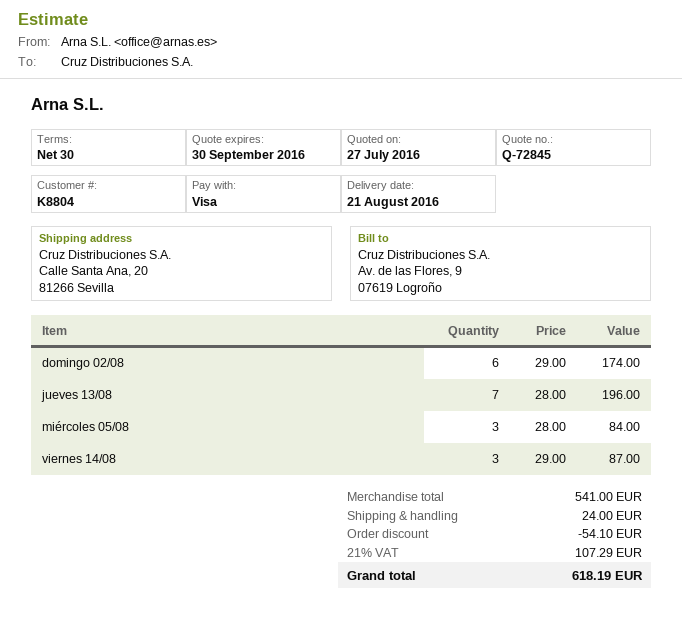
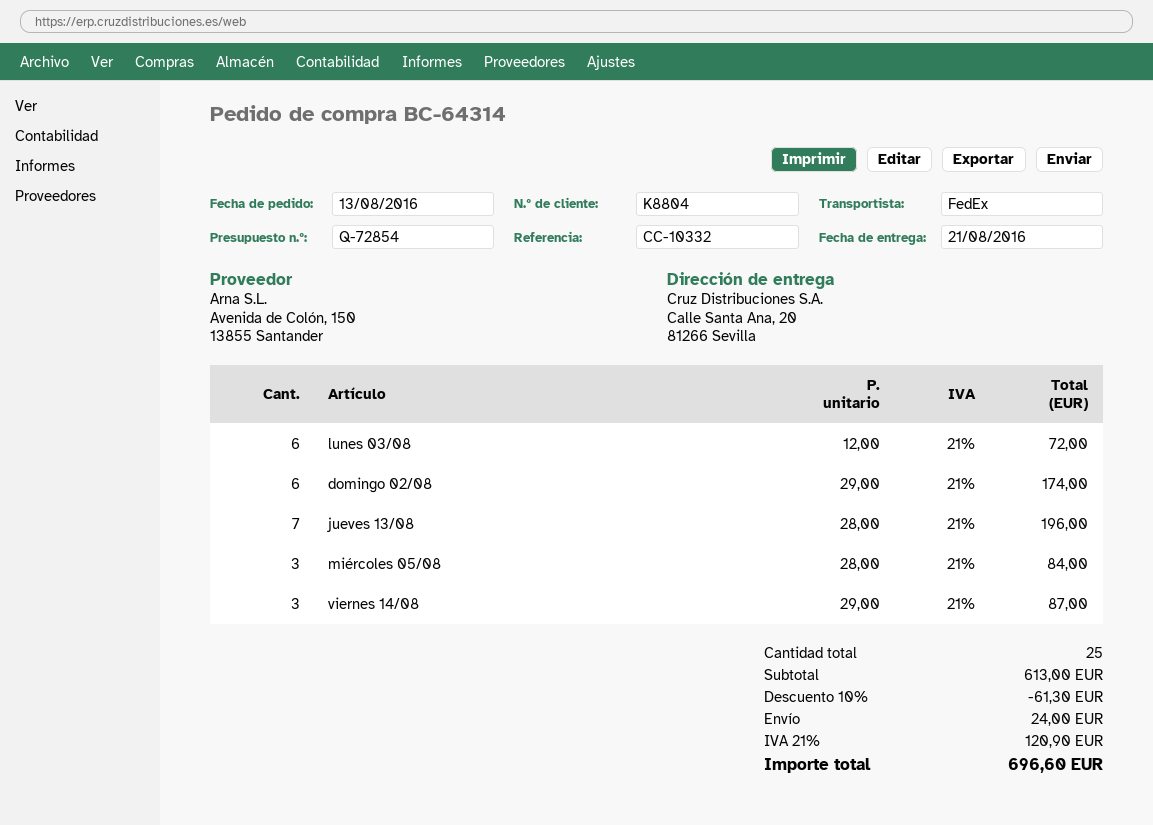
quote number: Q-72845 -> Q-72854
lunes 03/08: none -> 6 x 12.00 = 72.00
subtotal: 541.00 -> 613.00
discount: 54.10 -> 61.30
tax: 21% = 107.29 -> 21% = 120.90
total: 618.19 -> 696.60

